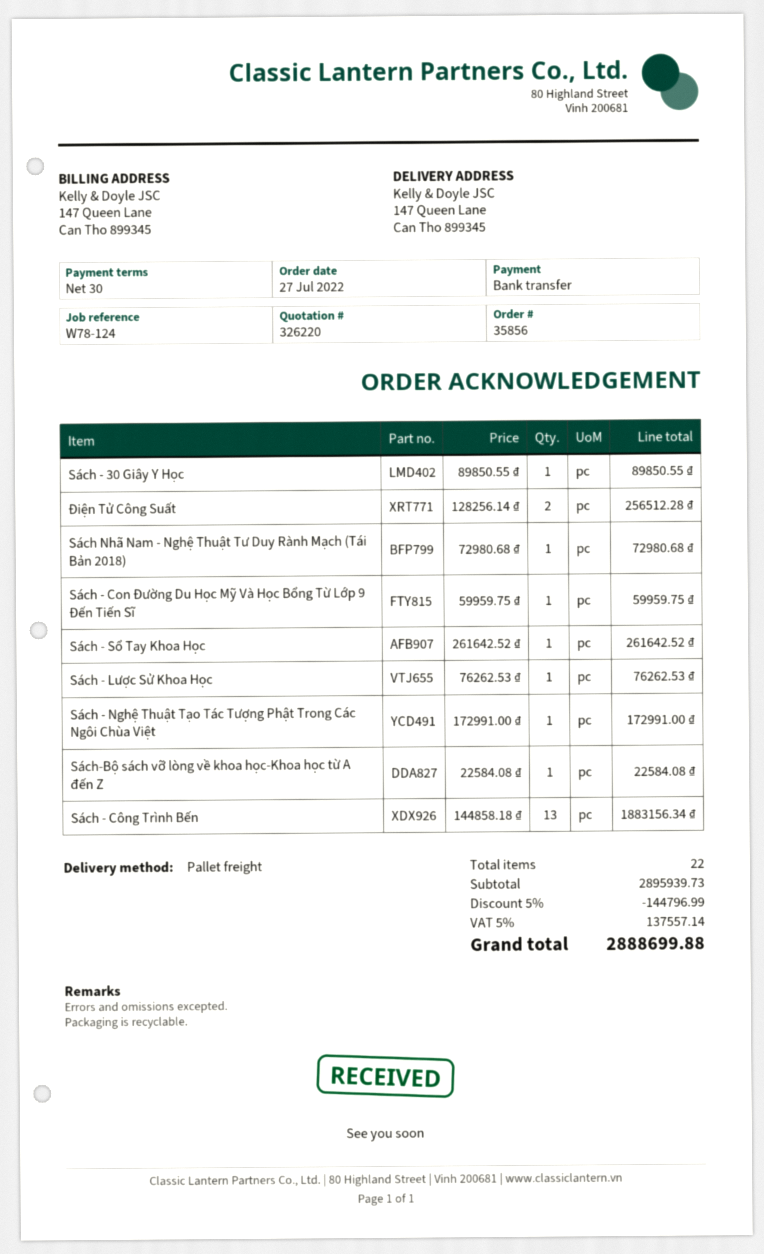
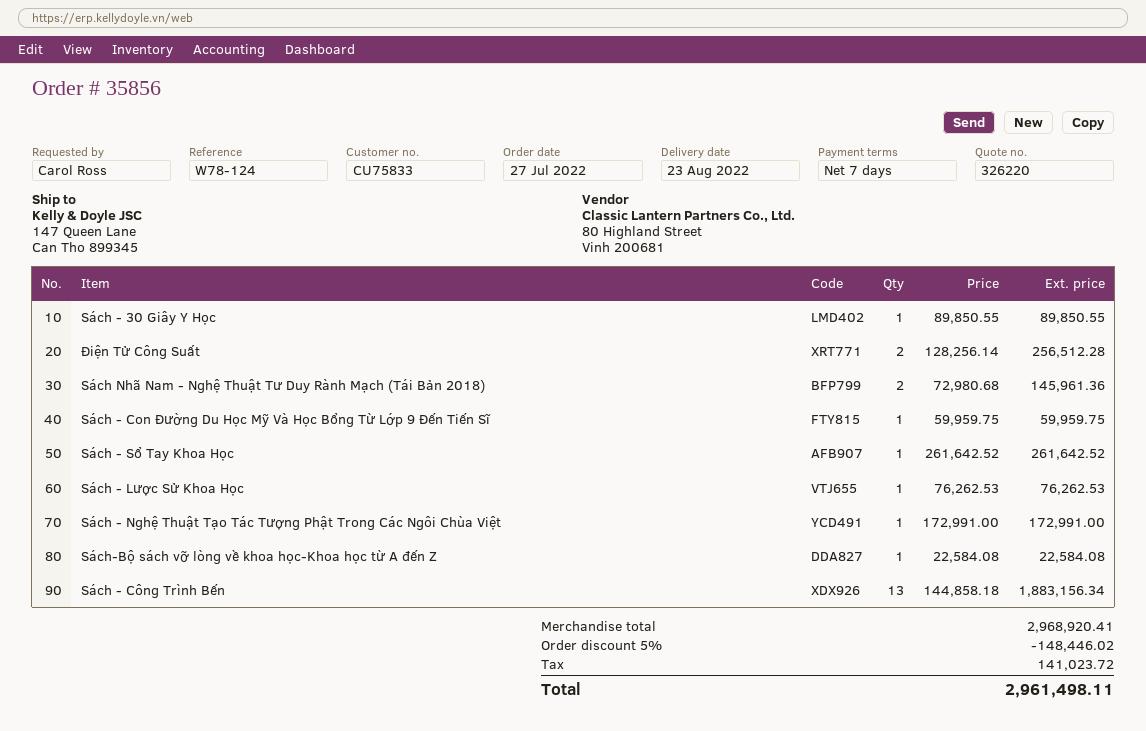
payment terms: 30 days -> 7 days
Sách Nhã Nam - Nghệ Thuật Tư Duy Rành Mạch (Tái Bản 2018): 1 x 72980.68 = 72980.68 -> 2 x 72980.68 = 145961.36
subtotal: 2895939.73 -> 2968920.41
discount: 5% = 144796.99 -> 5% = 148446.02
tax: 137557.14 -> 141023.72
total: 2888699.88 -> 2961498.11

